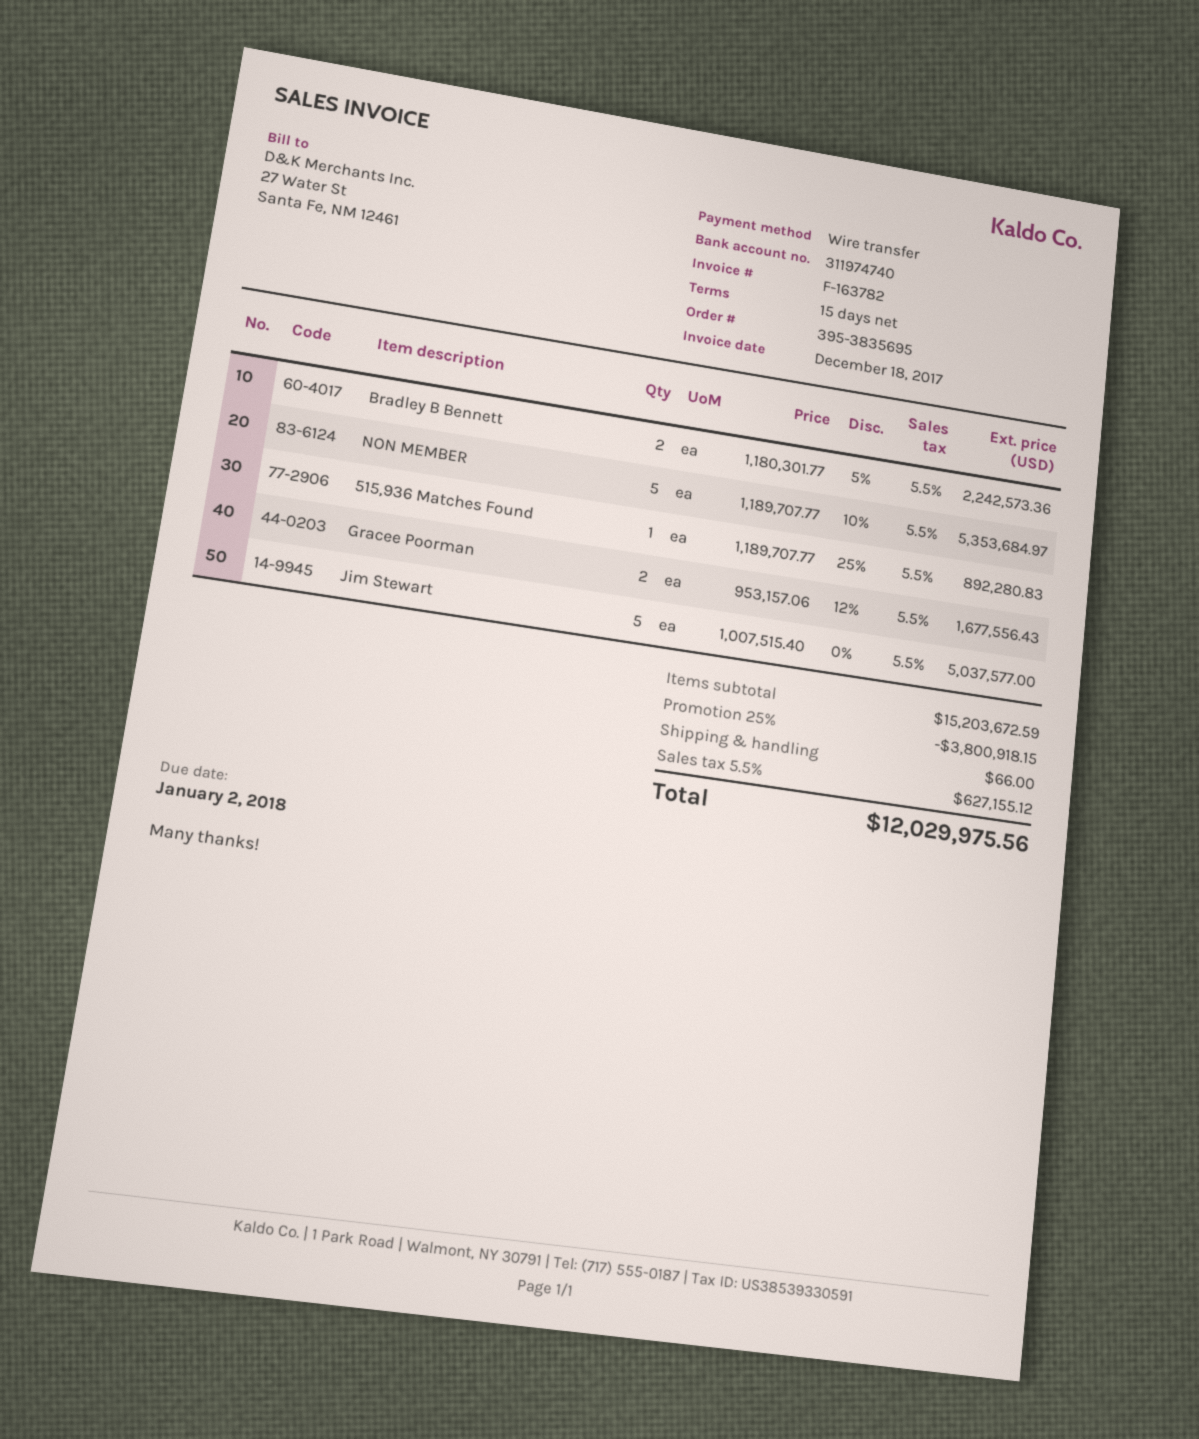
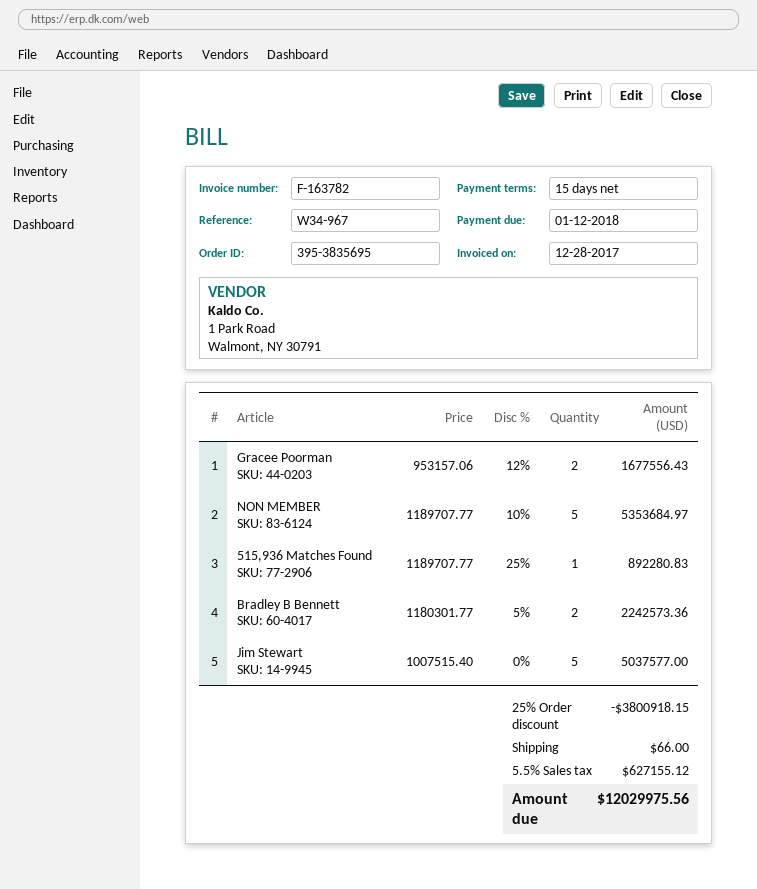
invoice date: 2017-12-18 -> 2017-12-28
due date: 2018-01-02 -> 2018-01-12

